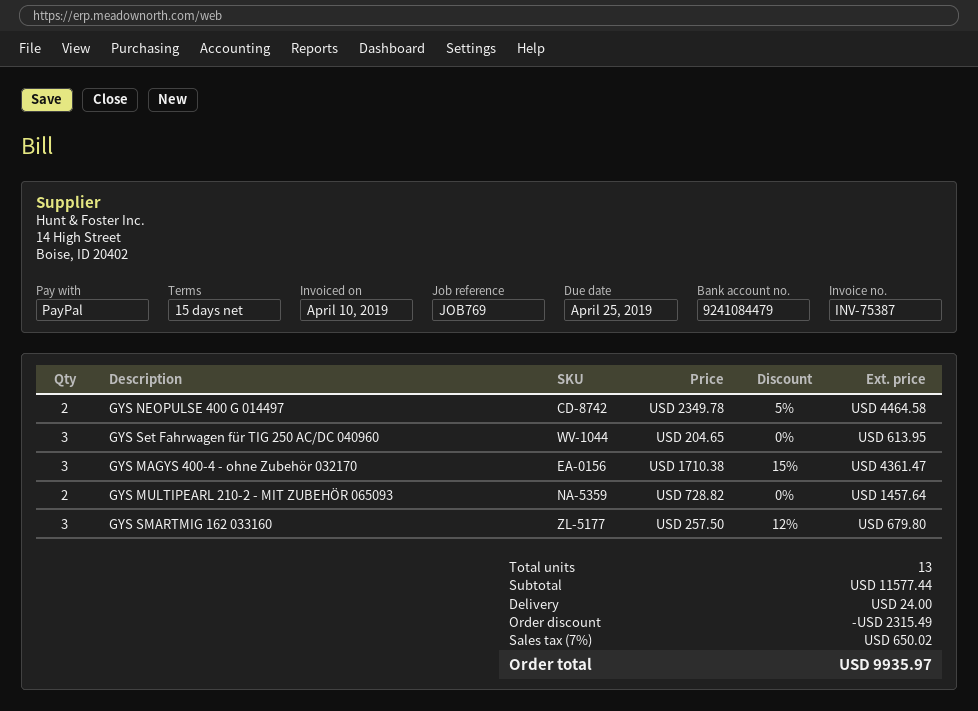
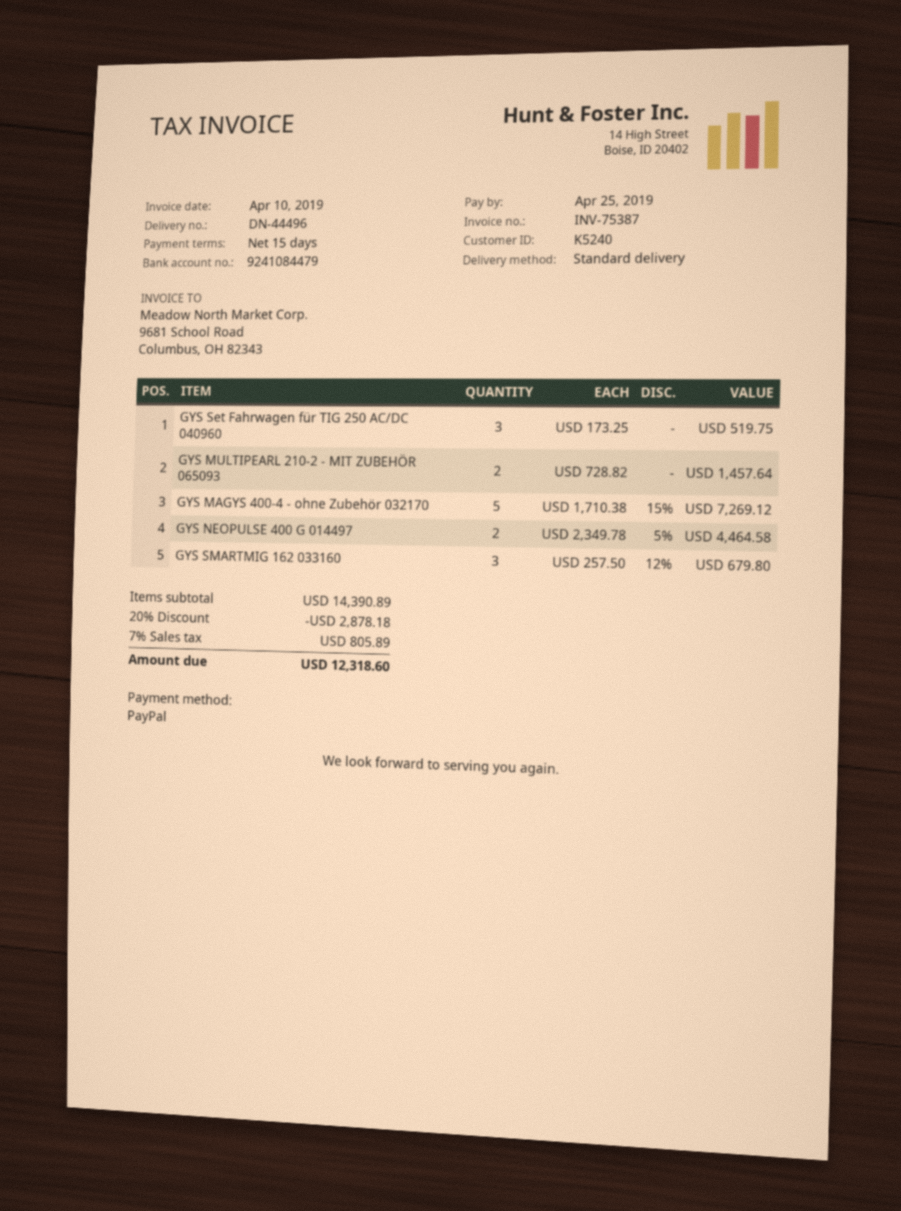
GYS Set Fahrwagen für TIG 250 AC/DC 040960: 3 x 204.65 = 613.95 -> 3 x 173.25 = 519.75
GYS MAGYS 400-4 - ohne Zubehör 032170: 3 x 1710.38 - 15% = 4361.47 -> 5 x 1710.38 - 15% = 7269.12
subtotal: 11577.44 -> 14390.89
discount: 2315.49 -> 2878.18
shipping: 24.00 -> none
tax: 7% = 650.02 -> 7% = 805.89
total: 9935.97 -> 12318.60

